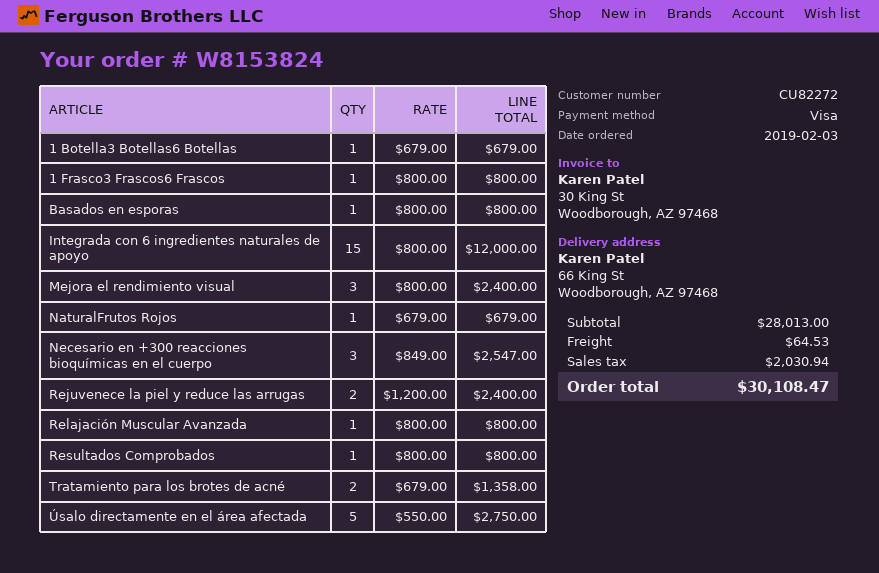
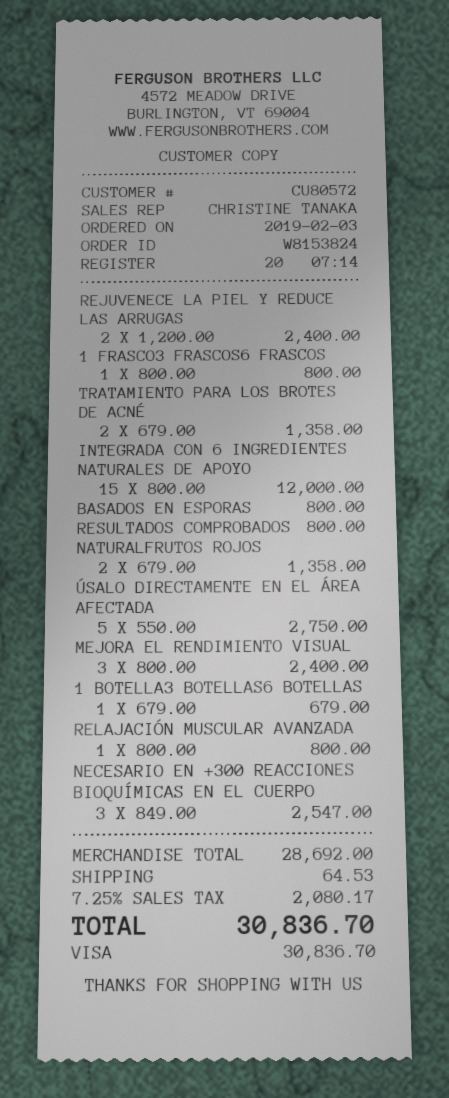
customer number: CU82272 -> CU80572
NaturalFrutos Rojos: 1 x 679.00 = 679.00 -> 2 x 679.00 = 1358.00
subtotal: 28013.00 -> 28692.00
tax: 2030.94 -> 2080.17
total: 30108.47 -> 30836.70

